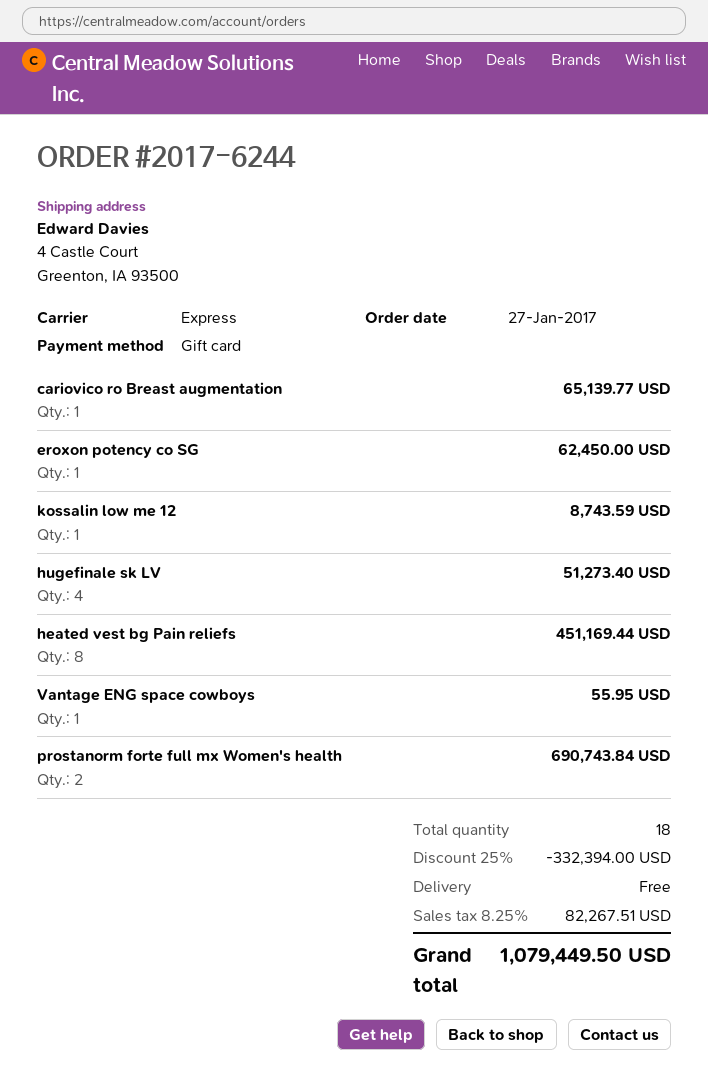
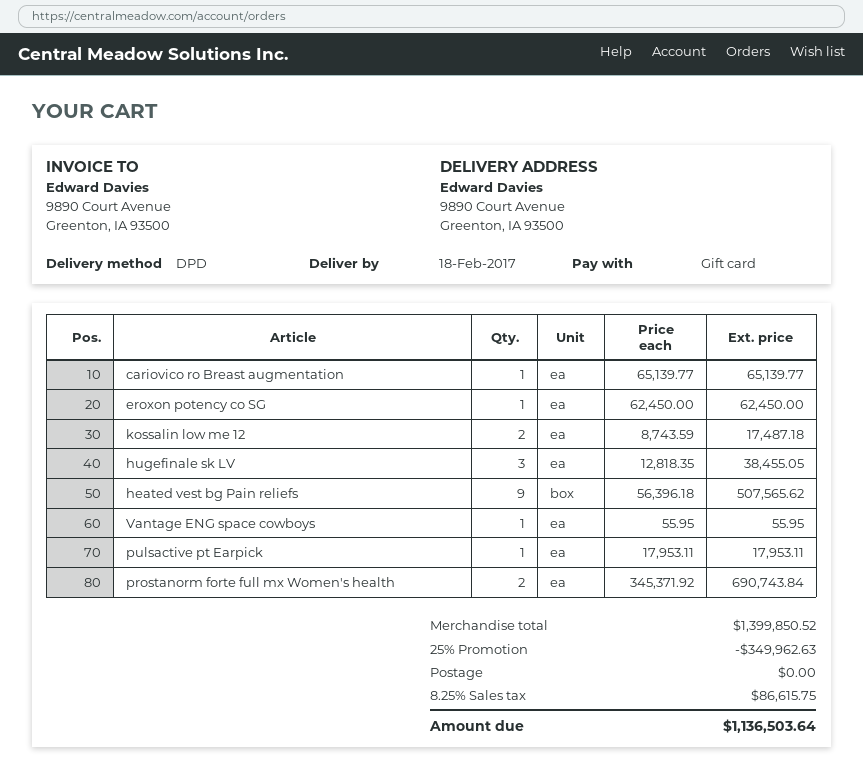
shipping method: express -> DPD
ship to: 4 Castle Court, Greenton, IA 93500 -> 9890 Court Avenue, Greenton, IA 93500
kossalin low me 12: 1 for 8743.59 -> 2 for 17487.18
hugefinale sk LV: 4 for 51273.40 -> 3 for 38455.05
heated vest bg Pain reliefs: 8 for 451169.44 -> 9 for 507565.62
pulsactive pt Earpick: none -> 1 for 17953.11
discount: 25% = 332394.00 -> 25% = 349962.63
tax: 8.25% = 82267.51 -> 8.25% = 86615.75
total: 1079449.50 -> 1136503.64

